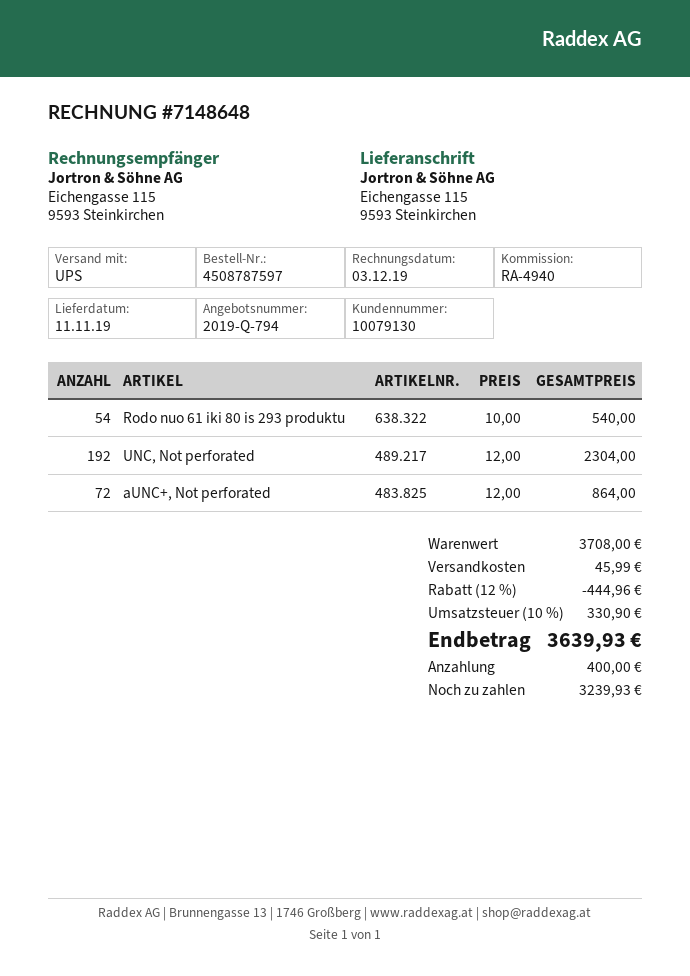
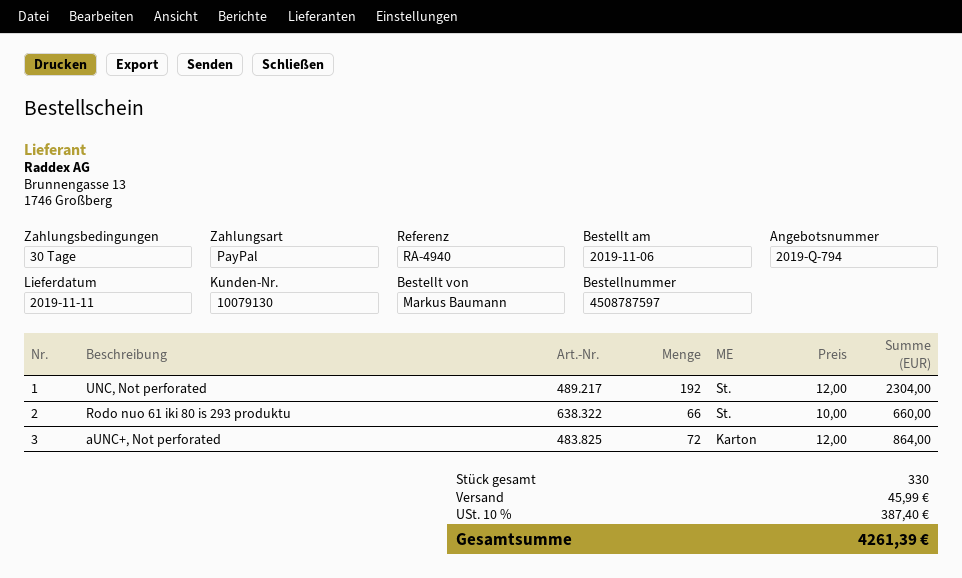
Rodo nuo 61 iki 80 is 293 produktu: 54 x 10.00 = 540.00 -> 66 x 10.00 = 660.00
discount: 12% = 444.96 -> none
tax: 10% = 330.90 -> 10% = 387.40
total: 3639.93 -> 4261.39

